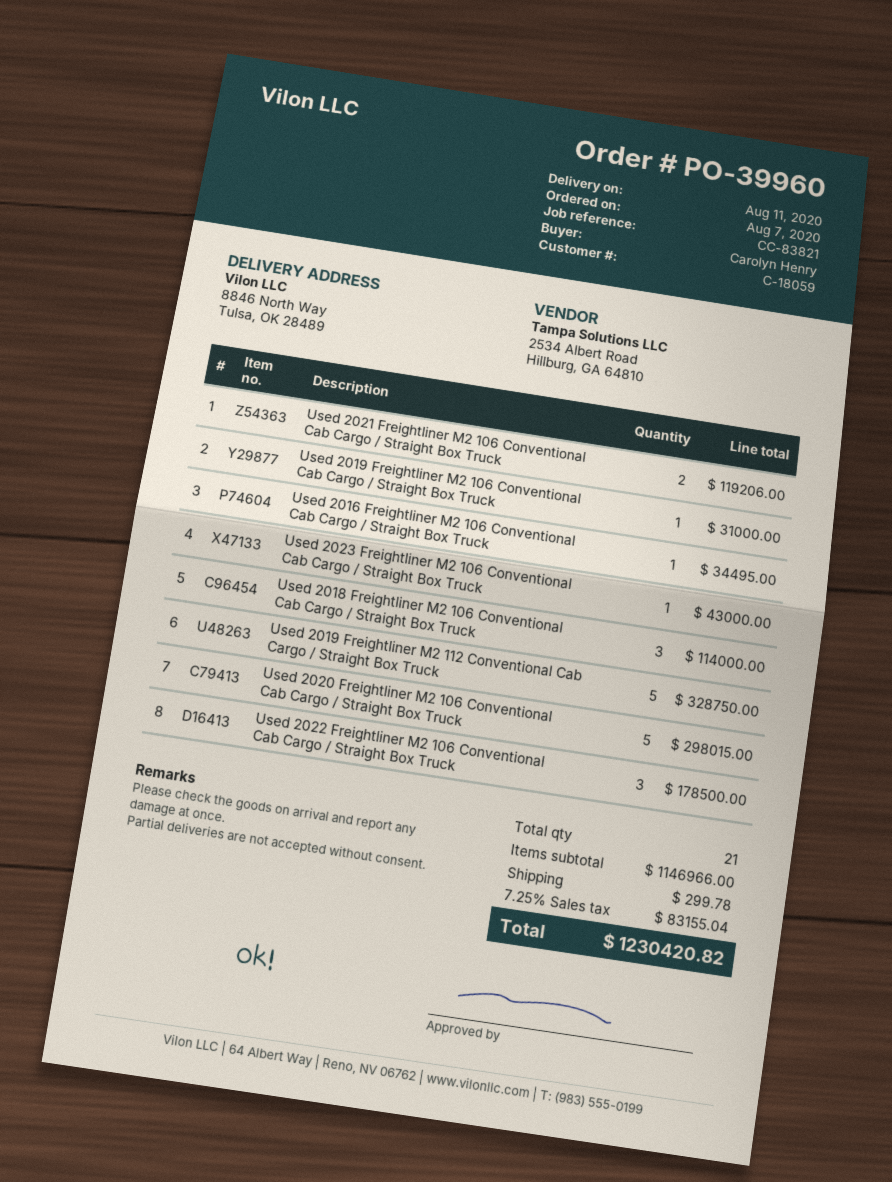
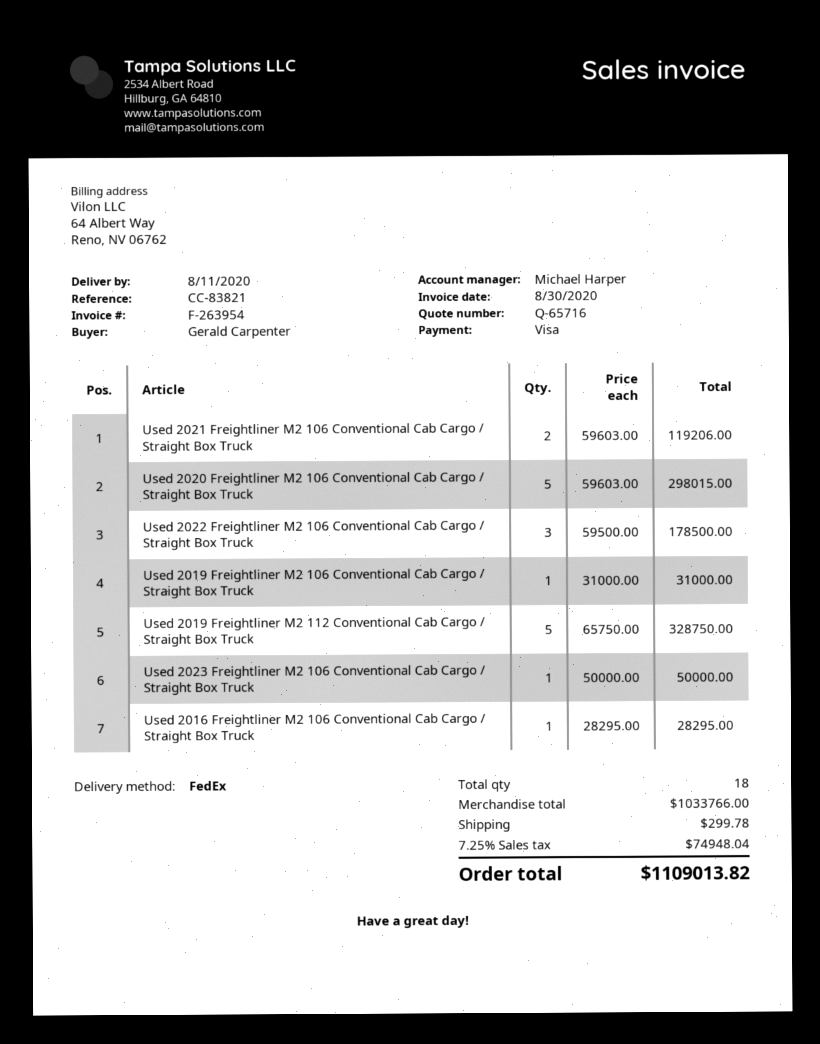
ordered by: Carolyn Henry -> Gerald Carpenter
Used 2016 Freightliner M2 106 Conventional Cab Cargo / Straight Box Truck: 1 for 34495.00 -> 1 for 28295.00
Used 2023 Freightliner M2 106 Conventional Cab Cargo / Straight Box Truck: 1 for 43000.00 -> 1 for 50000.00
Used 2018 Freightliner M2 106 Conventional Cab Cargo / Straight Box Truck: 3 for 114000.00 -> none
total quantity: 21 -> 18
subtotal: 1146966.00 -> 1033766.00
tax: 7.25% = 83155.04 -> 7.25% = 74948.04
total: 1230420.82 -> 1109013.82

